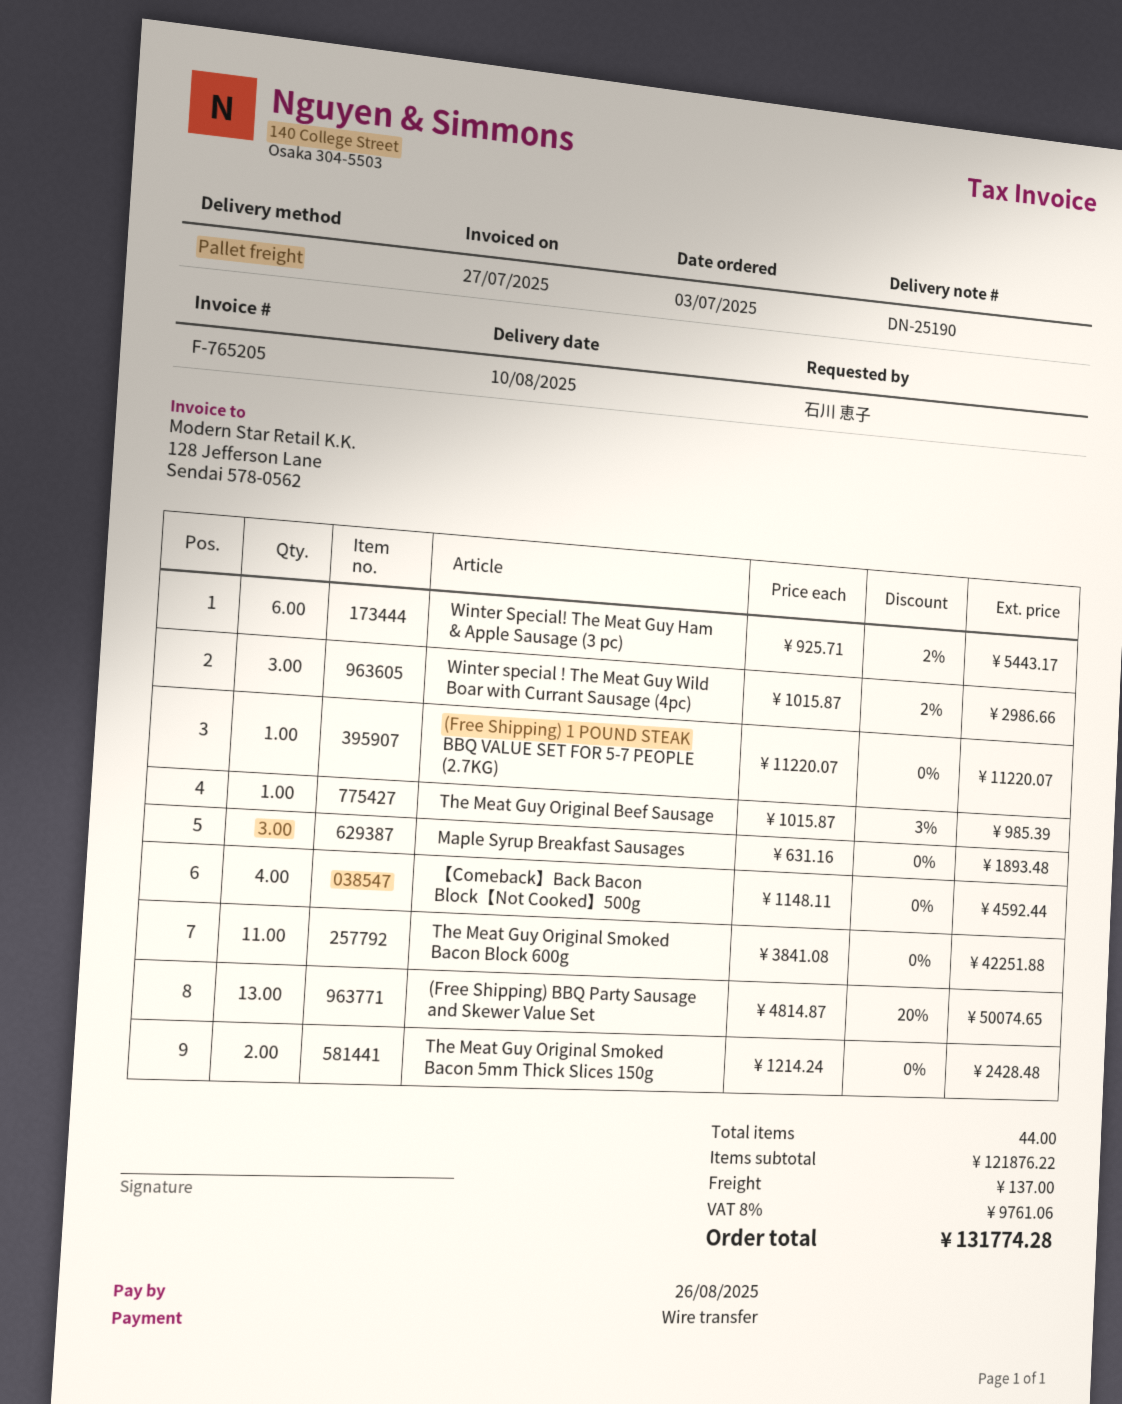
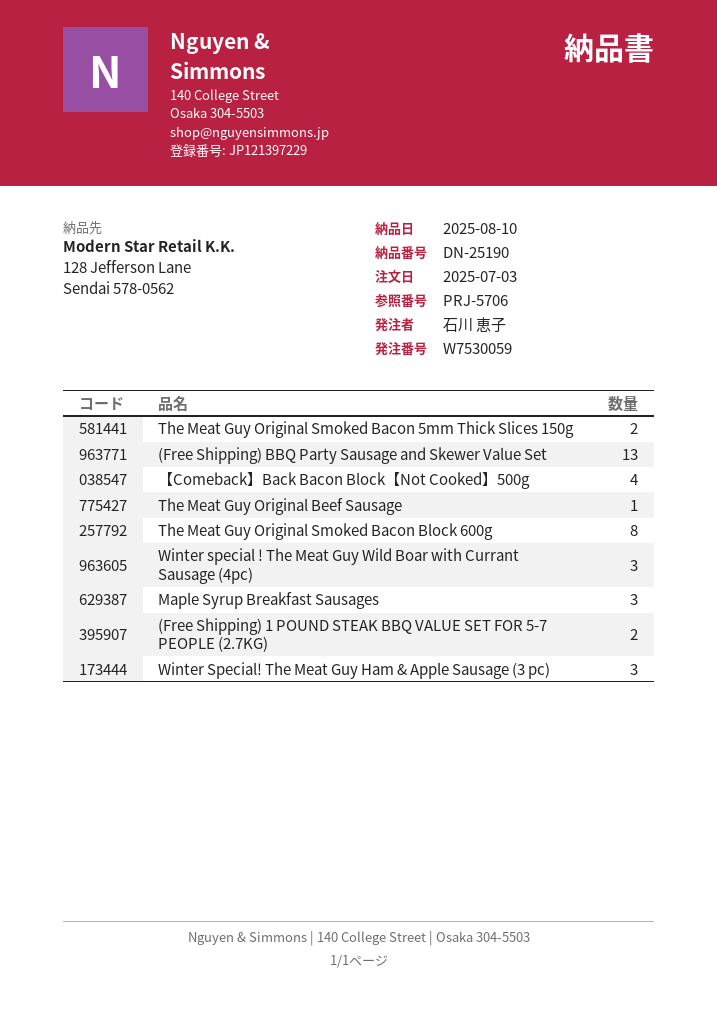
Winter Special! The Meat Guy Ham & Apple Sausage (3 pc): 6 -> 3
(Free Shipping) 1 POUND STEAK BBQ VALUE SET FOR 5-7 PEOPLE (2.7KG): 1 -> 2
The Meat Guy Original Smoked Bacon Block 600g: 11 -> 8

